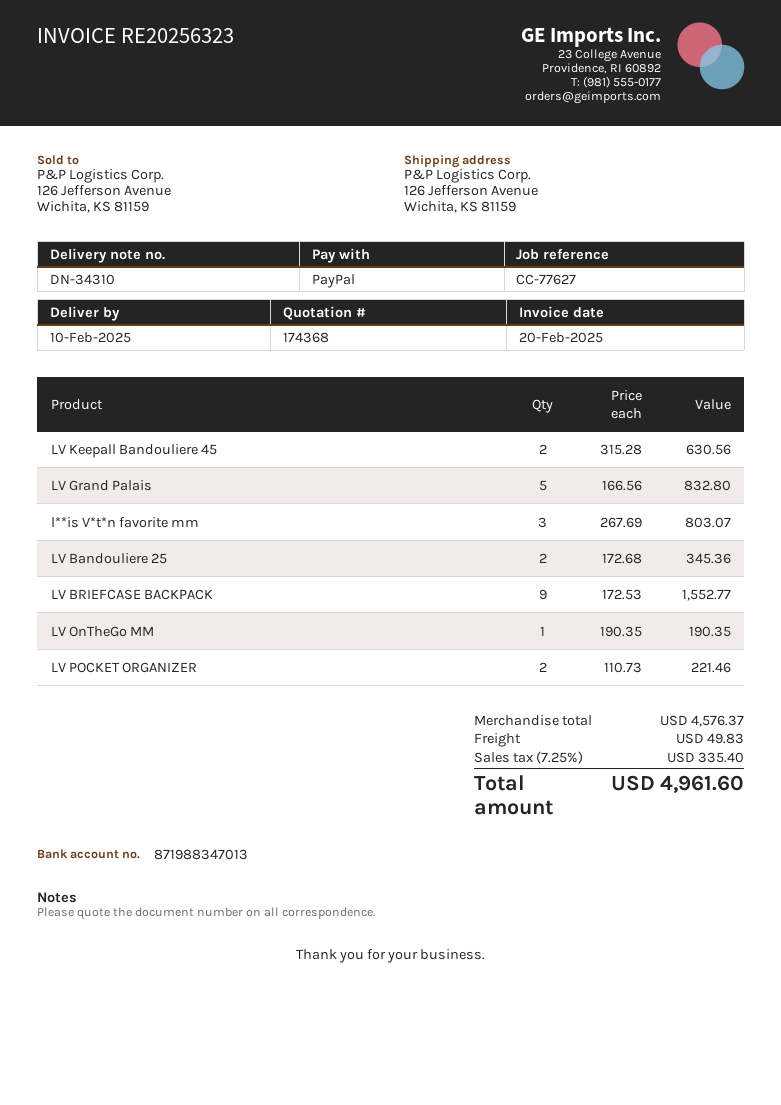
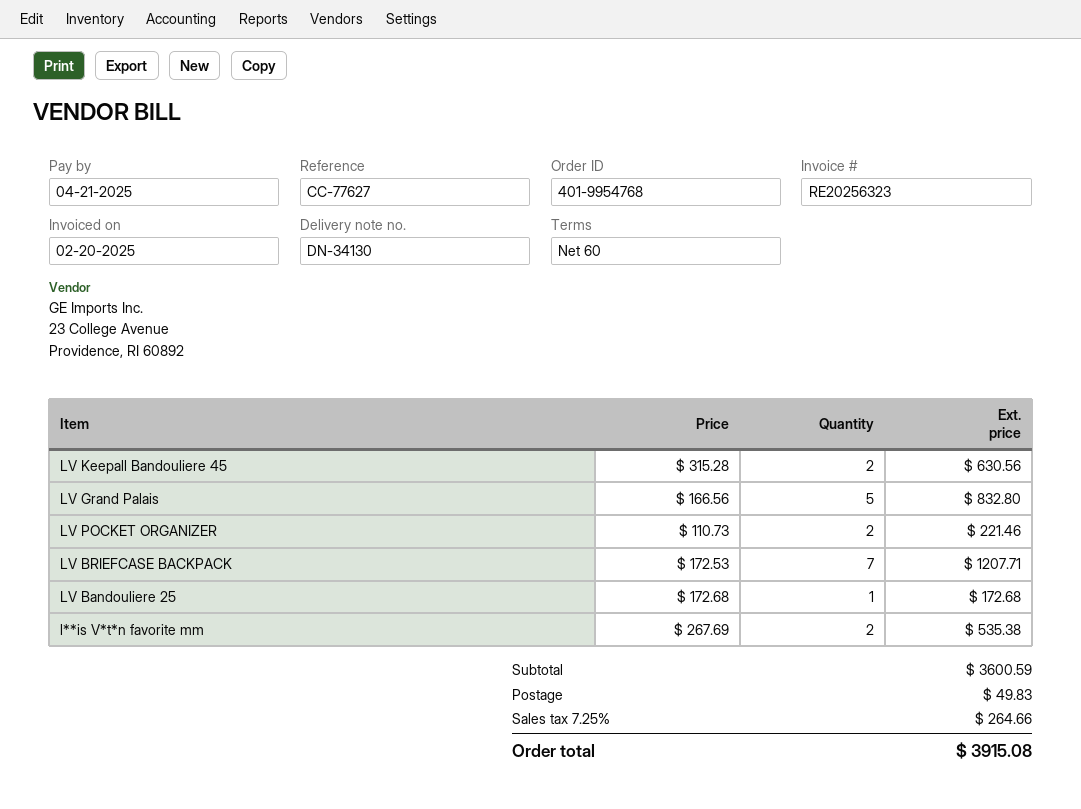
delivery note number: DN-34310 -> DN-34130
l**is V*t*n favorite mm: 3 x 267.69 = 803.07 -> 2 x 267.69 = 535.38
LV Bandouliere 25: 2 x 172.68 = 345.36 -> 1 x 172.68 = 172.68
LV BRIEFCASE BACKPACK: 9 x 172.53 = 1552.77 -> 7 x 172.53 = 1207.71
LV OnTheGo MM: 1 x 190.35 = 190.35 -> none
subtotal: 4576.37 -> 3600.59
tax: 7.25% = 335.40 -> 7.25% = 264.66
total: 4961.60 -> 3915.08

